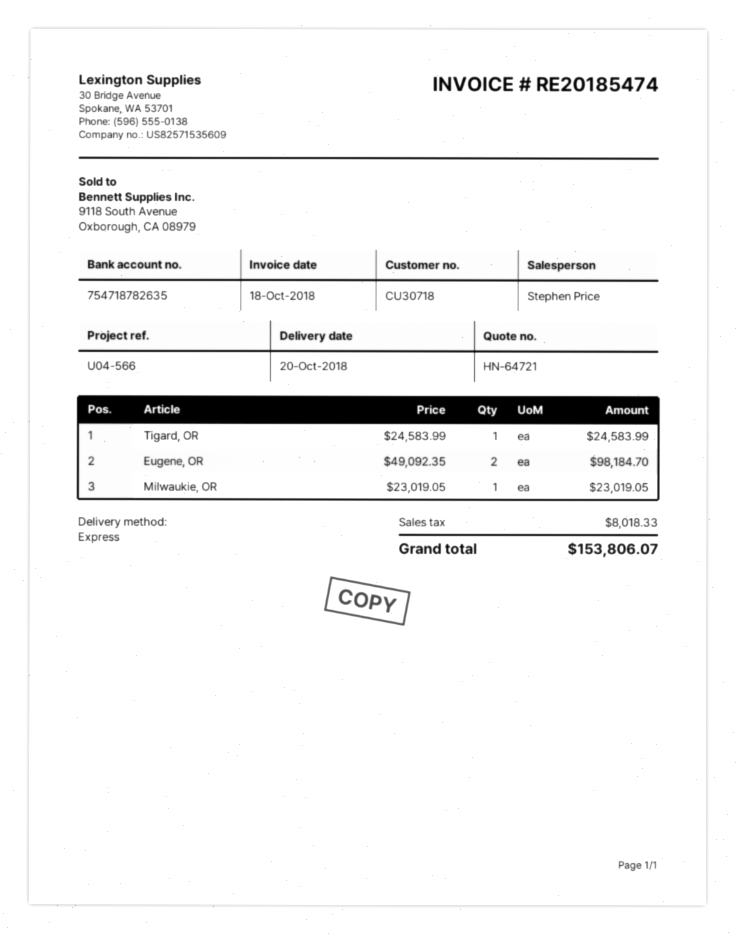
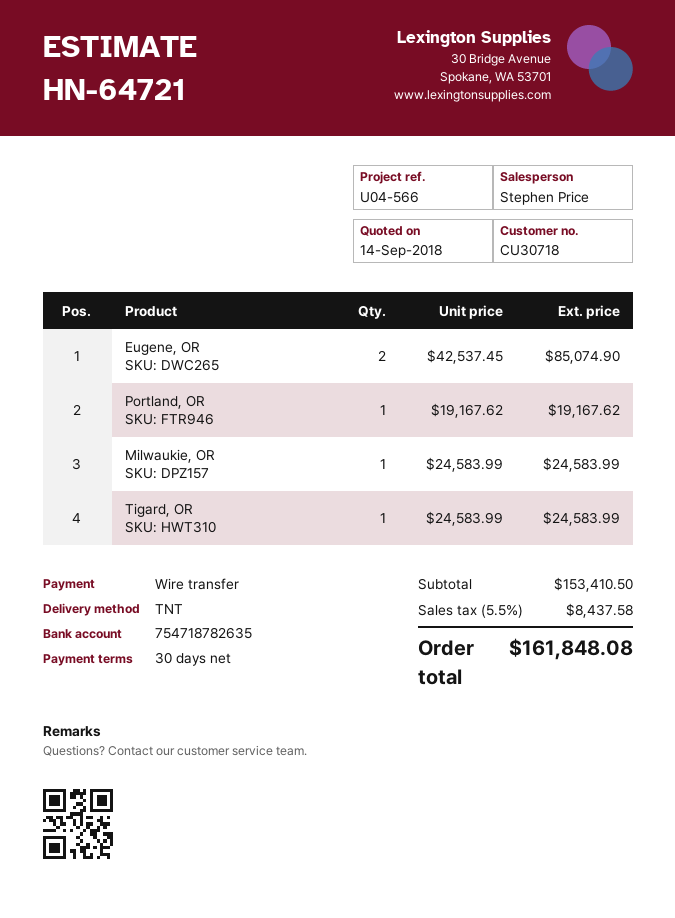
shipping method: express -> TNT
Eugene, OR: 2 x 49092.35 = 98184.70 -> 2 x 42537.45 = 85074.90
Milwaukie, OR: 1 x 23019.05 = 23019.05 -> 1 x 24583.99 = 24583.99
Portland, OR: none -> 1 x 19167.62 = 19167.62
tax: 8018.33 -> 8437.58
total: 153806.07 -> 161848.08

